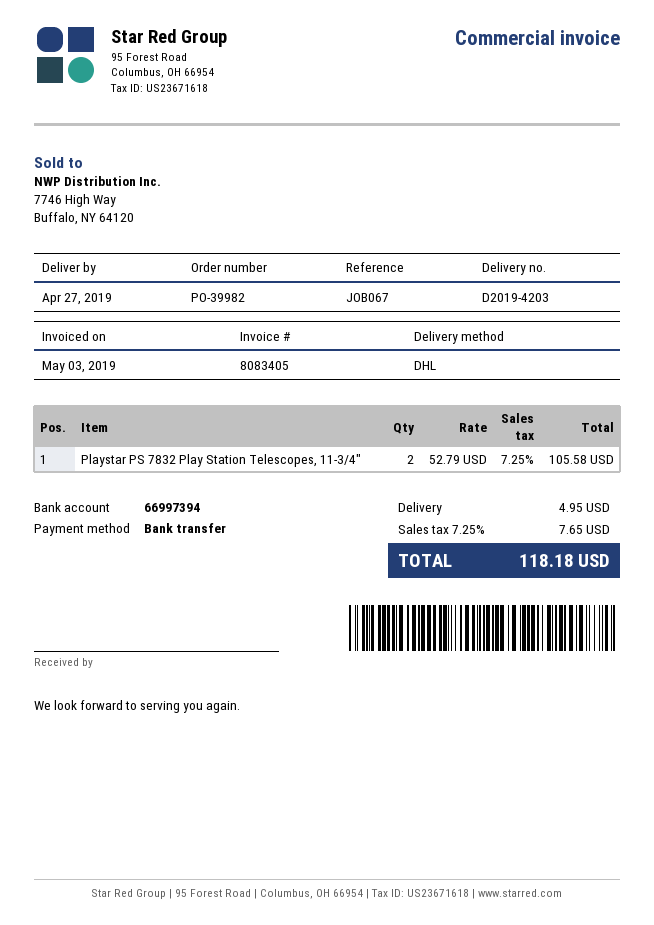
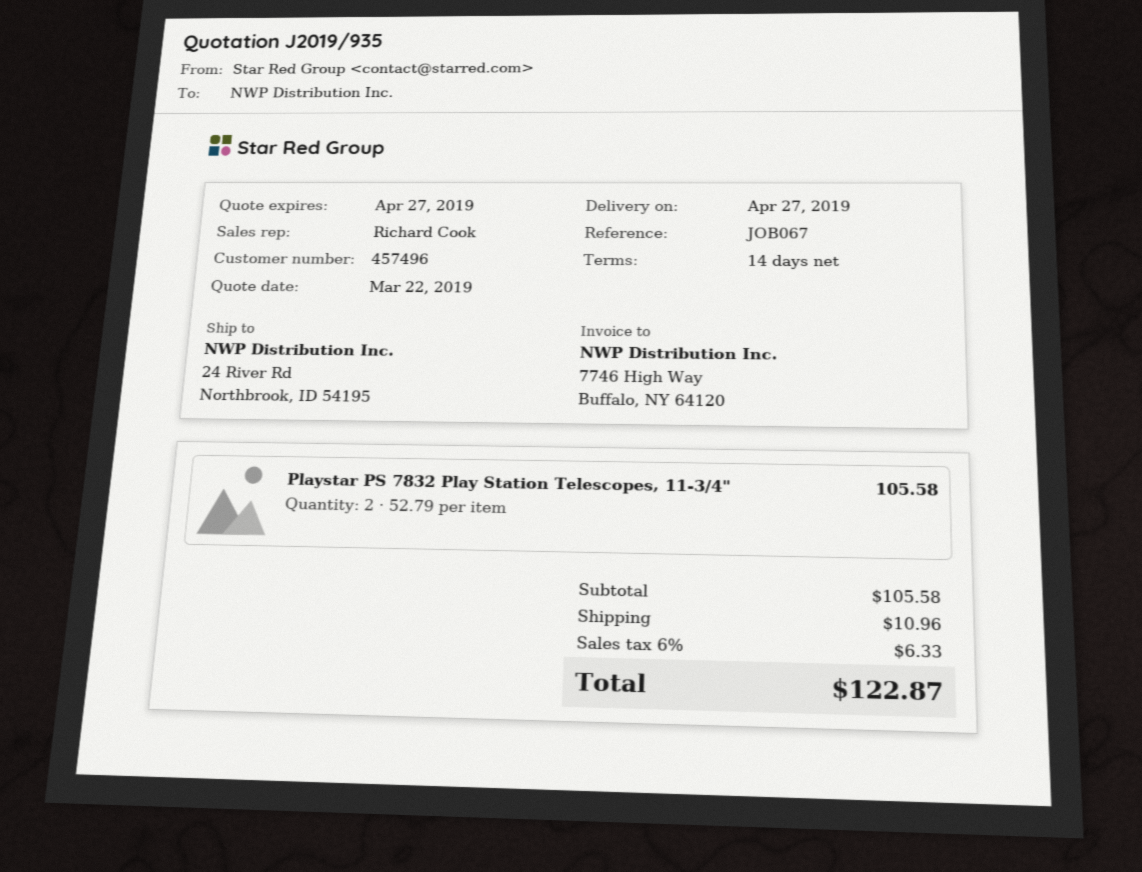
shipping: 4.95 -> 10.96
tax: 7.25% = 7.65 -> 6% = 6.33
total: 118.18 -> 122.87

